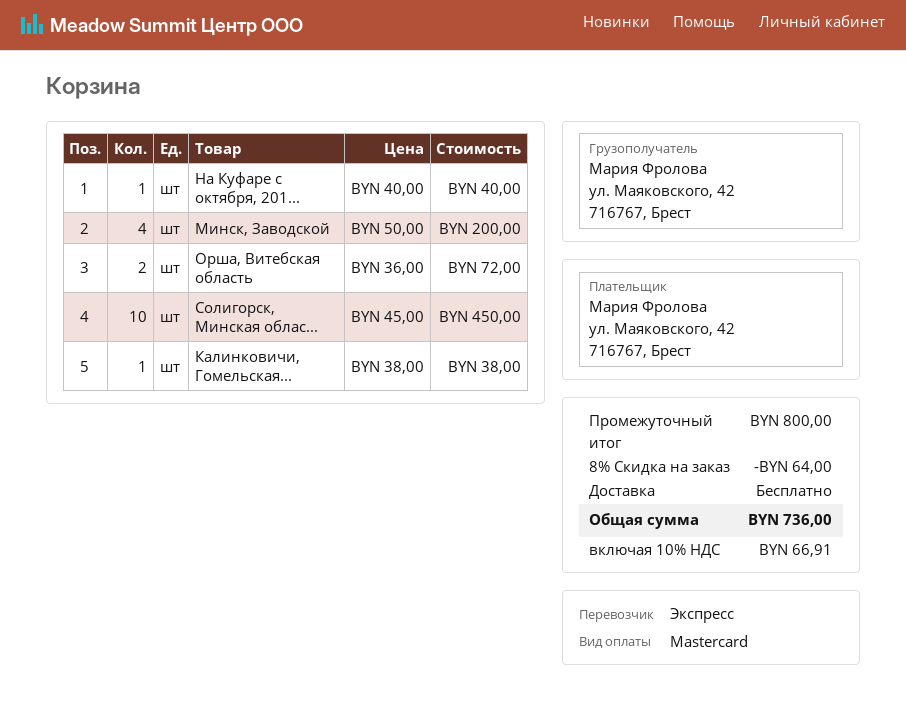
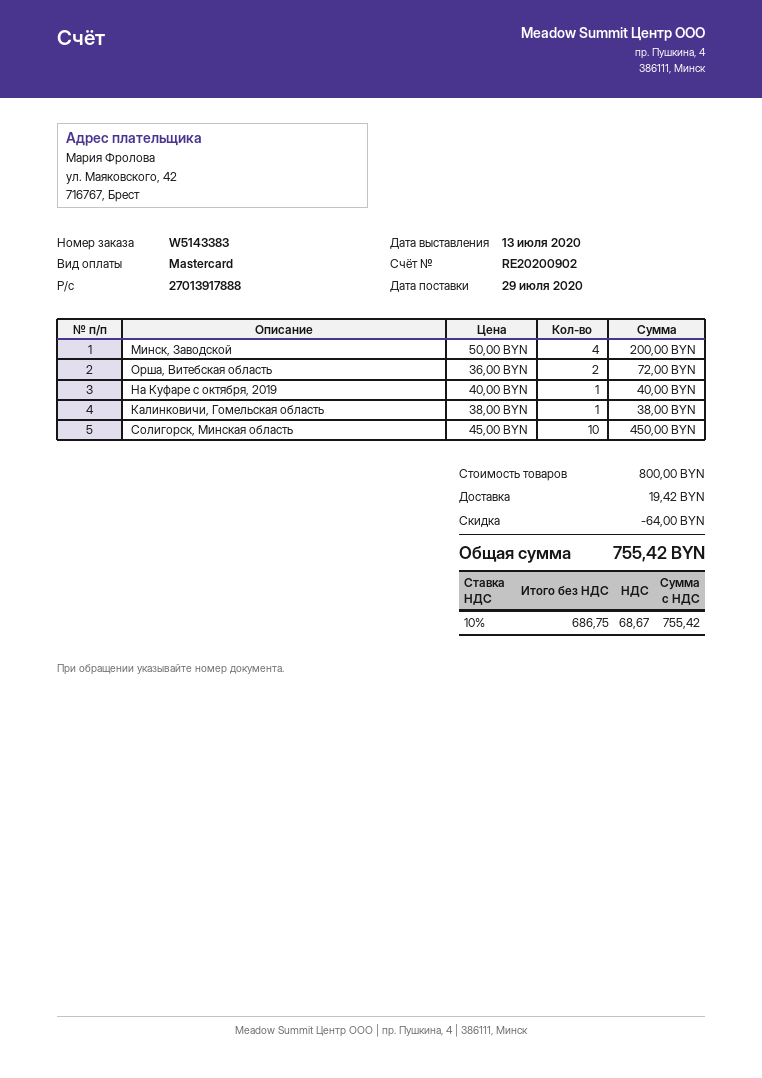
shipping: 0.00 -> 19.42
tax: 10% = 66.91 -> 10% = 68.67
total: 736.00 -> 755.42

